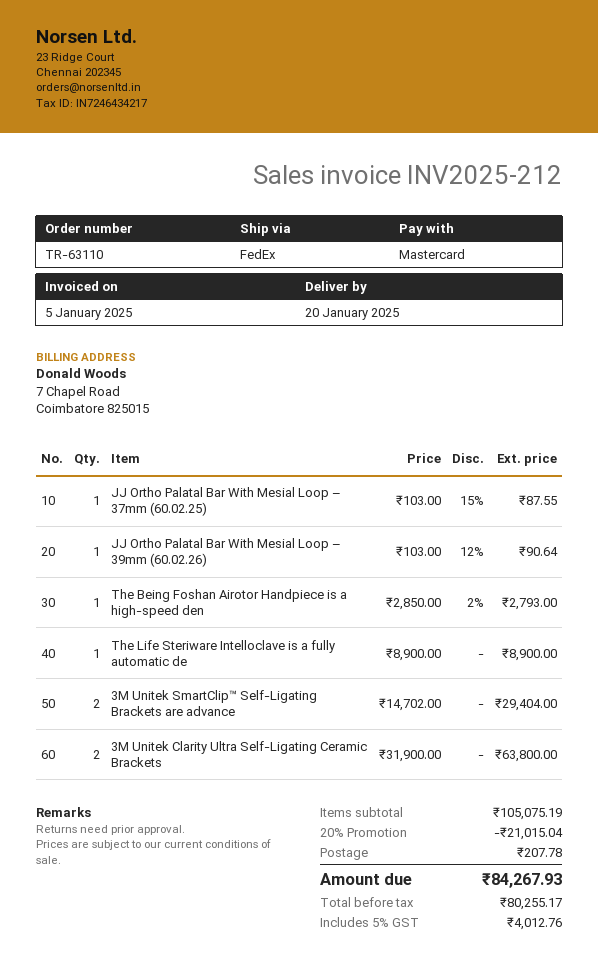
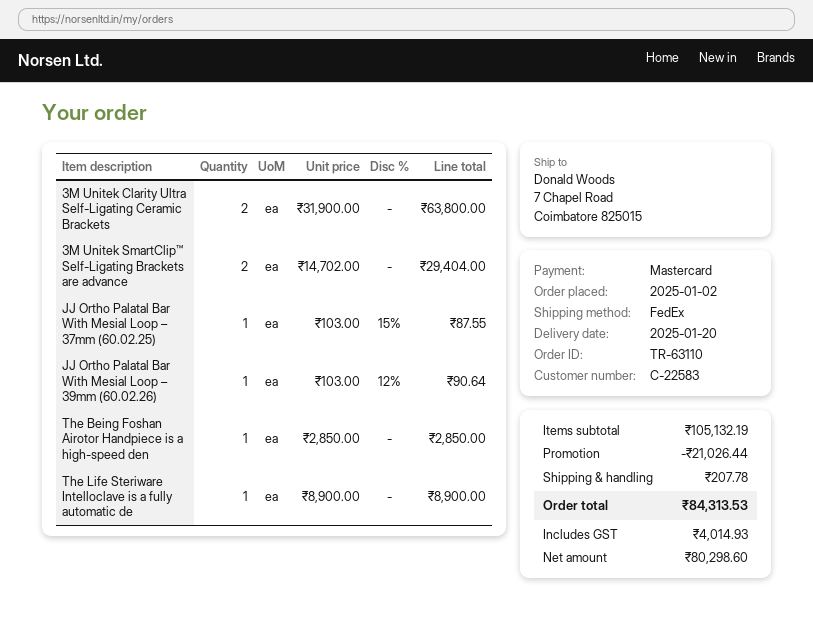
The Being Foshan Airotor Handpiece is a high-speed den: 1 x 2850.00 - 2% = 2793.00 -> 1 x 2850.00 = 2850.00
subtotal: 105075.19 -> 105132.19
discount: 21015.04 -> 21026.44
net: 80255.17 -> 80298.60
tax: 4012.76 -> 4014.93
total: 84267.93 -> 84313.53

